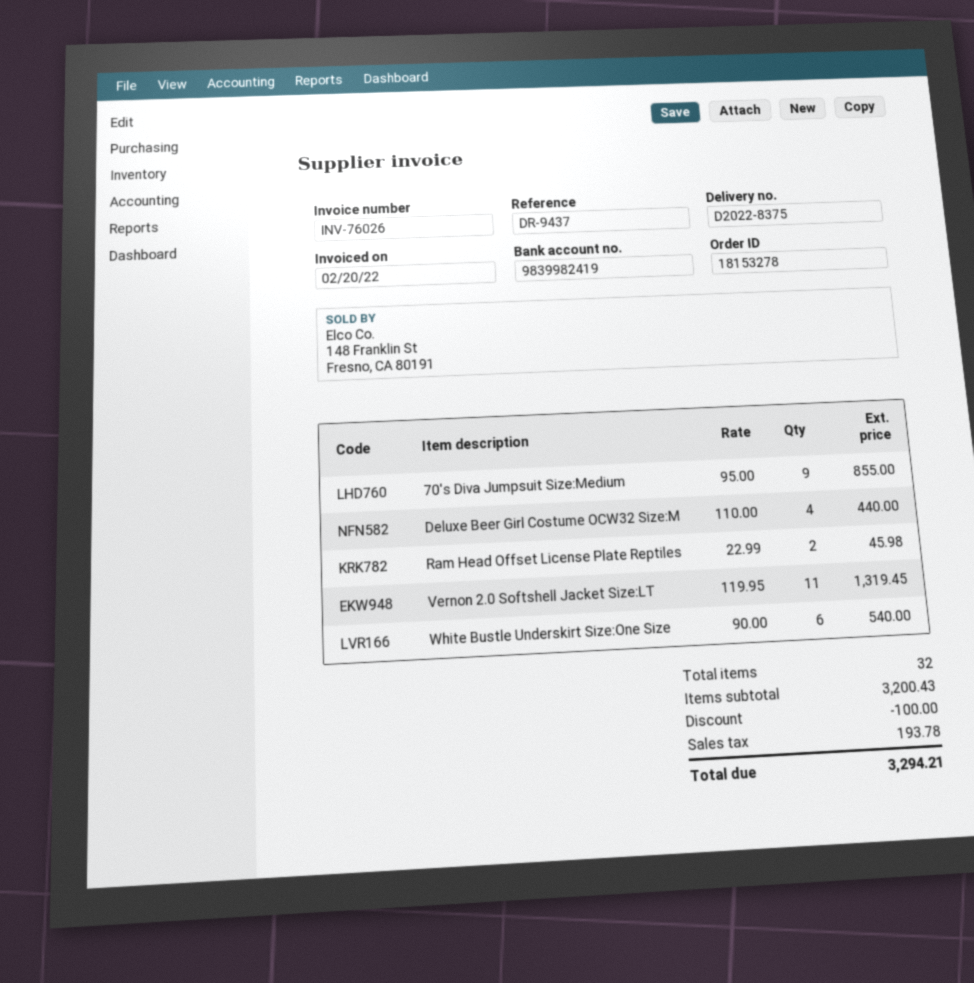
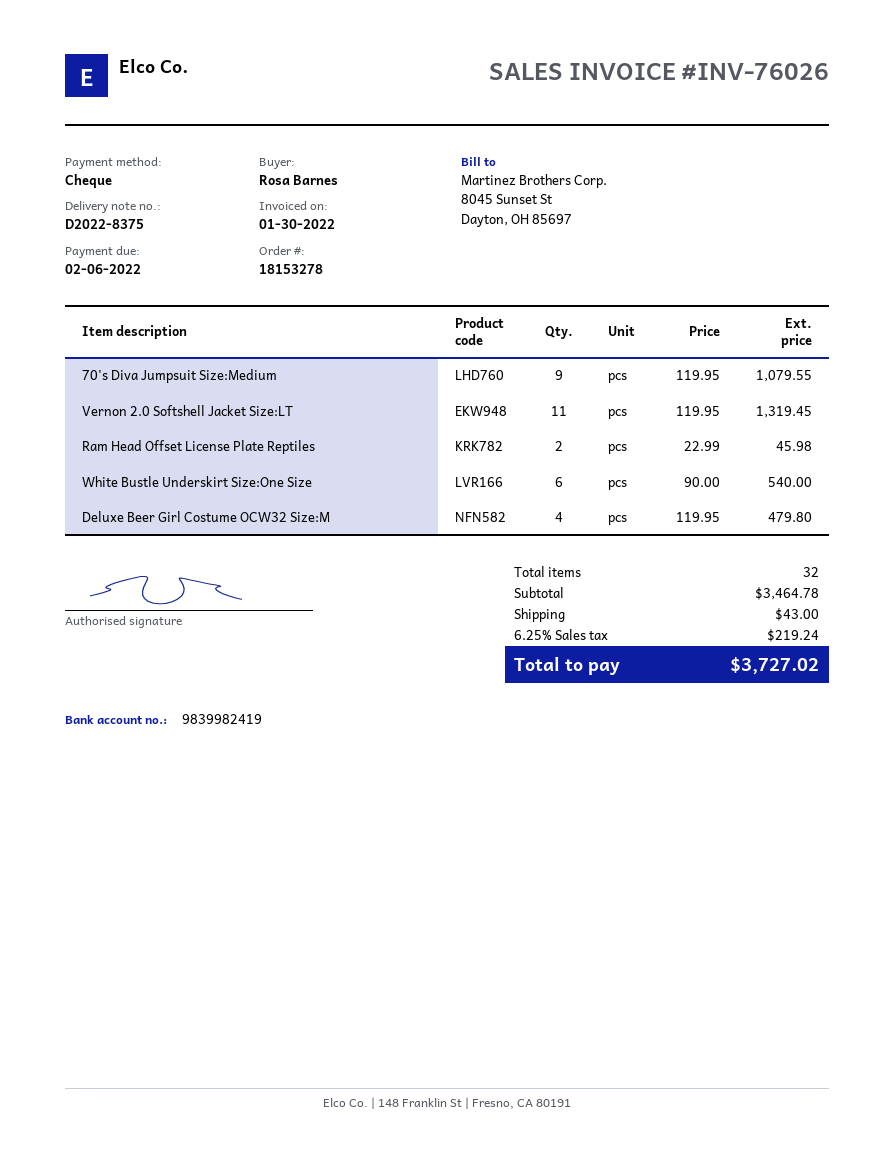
invoice date: 2022-02-20 -> 2022-01-30
70's Diva Jumpsuit Size:Medium: 9 x 95.00 = 855.00 -> 9 x 119.95 = 1079.55
Deluxe Beer Girl Costume OCW32 Size:M: 4 x 110.00 = 440.00 -> 4 x 119.95 = 479.80
subtotal: 3200.43 -> 3464.78
discount: 100.00 -> none
shipping: none -> 43.00
tax: 193.78 -> 219.24
total: 3294.21 -> 3727.02

